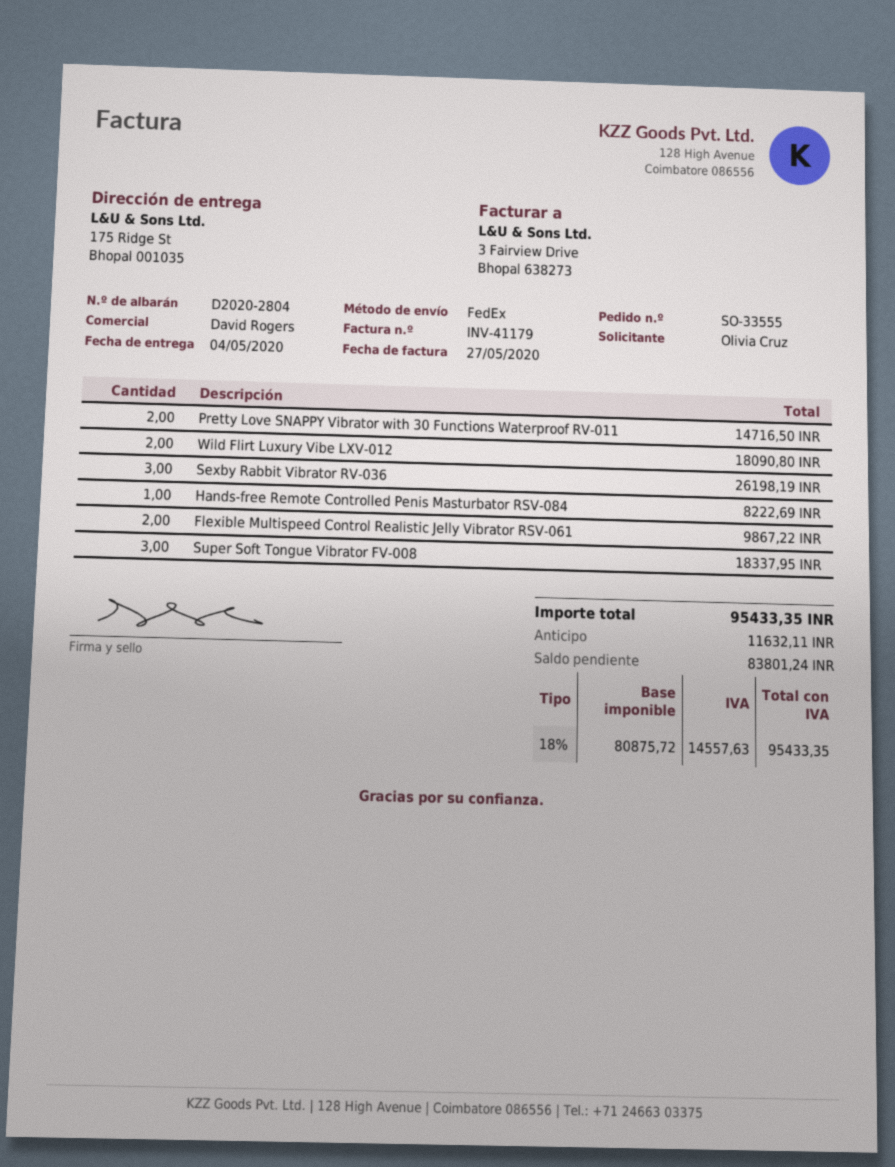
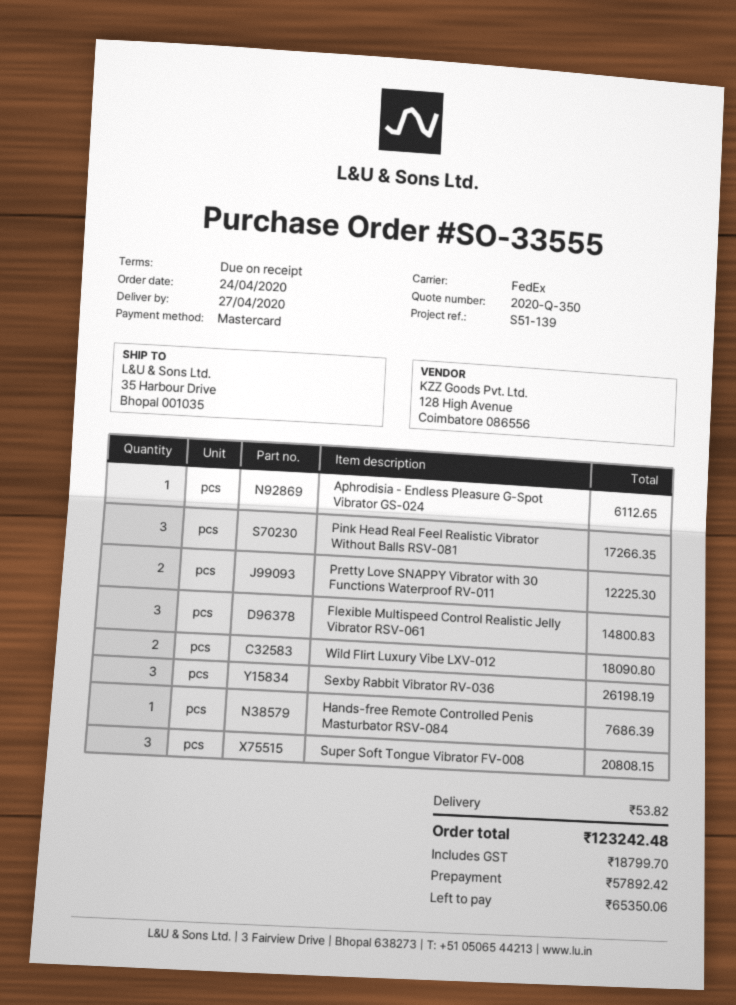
delivery date: 2020-05-04 -> 2020-04-27
ship to: 175 Ridge St, Bhopal 001035 -> 35 Harbour Drive, Bhopal 001035
Pretty Love SNAPPY Vibrator with 30 Functions Waterproof RV-011: 2 for 14716.50 -> 2 for 12225.30
Hands-free Remote Controlled Penis Masturbator RSV-084: 1 for 8222.69 -> 1 for 7686.39
Flexible Multispeed Control Realistic Jelly Vibrator RSV-061: 2 for 9867.22 -> 3 for 14800.83
Super Soft Tongue Vibrator FV-008: 3 for 18337.95 -> 3 for 20808.15
Aphrodisia - Endless Pleasure G-Spot Vibrator GS-024: none -> 1 for 6112.65
Pink Head Real Feel Realistic Vibrator Without Balls RSV-081: none -> 3 for 17266.35
shipping: none -> 53.82
tax: 14557.63 -> 18799.70
total: 95433.35 -> 123242.48
deposit: 11632.11 -> 57892.42
balance: 83801.24 -> 65350.06

